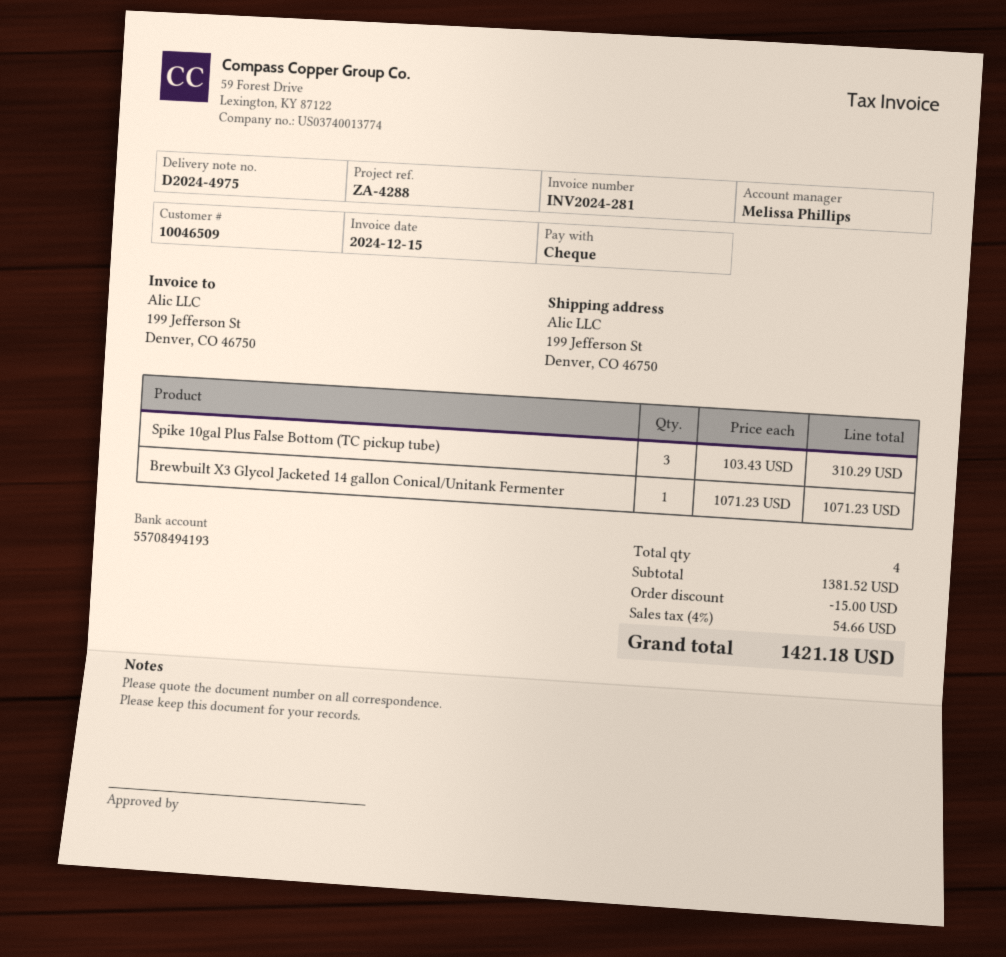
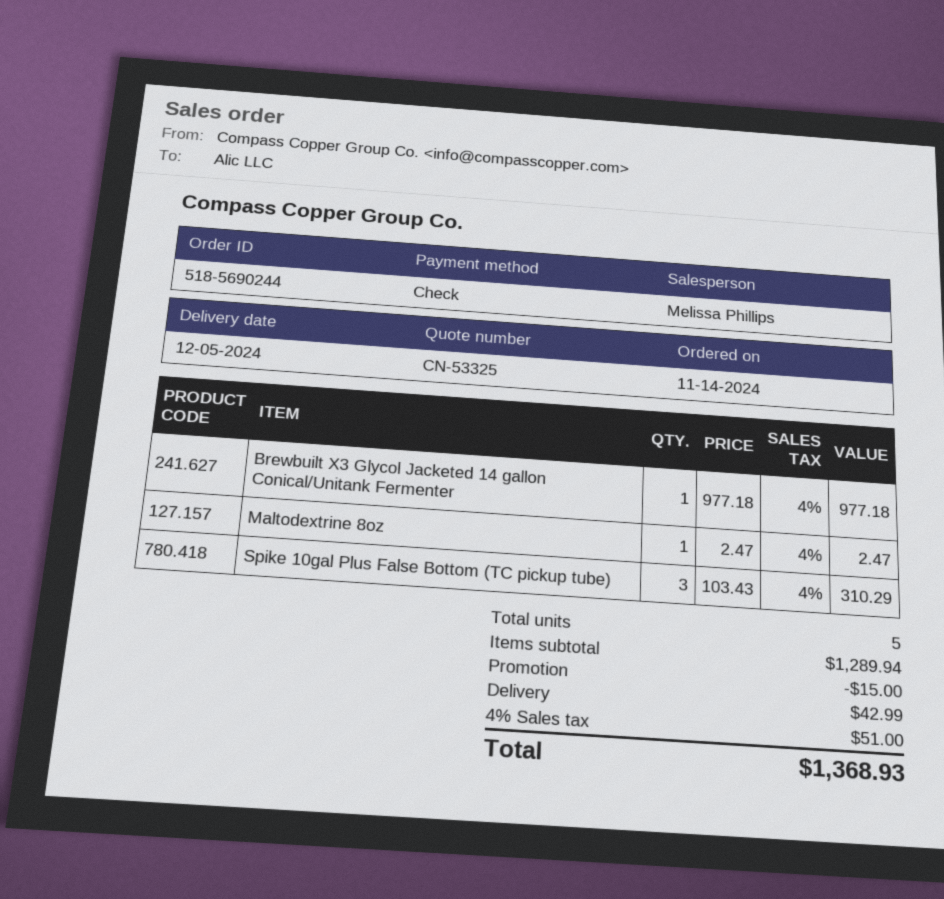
Brewbuilt X3 Glycol Jacketed 14 gallon Conical/Unitank Fermenter: 1 x 1071.23 = 1071.23 -> 1 x 977.18 = 977.18
Maltodextrine 8oz: none -> 1 x 2.47 = 2.47
total quantity: 4 -> 5
subtotal: 1381.52 -> 1289.94
shipping: none -> 42.99
tax: 4% = 54.66 -> 4% = 51.00
total: 1421.18 -> 1368.93

